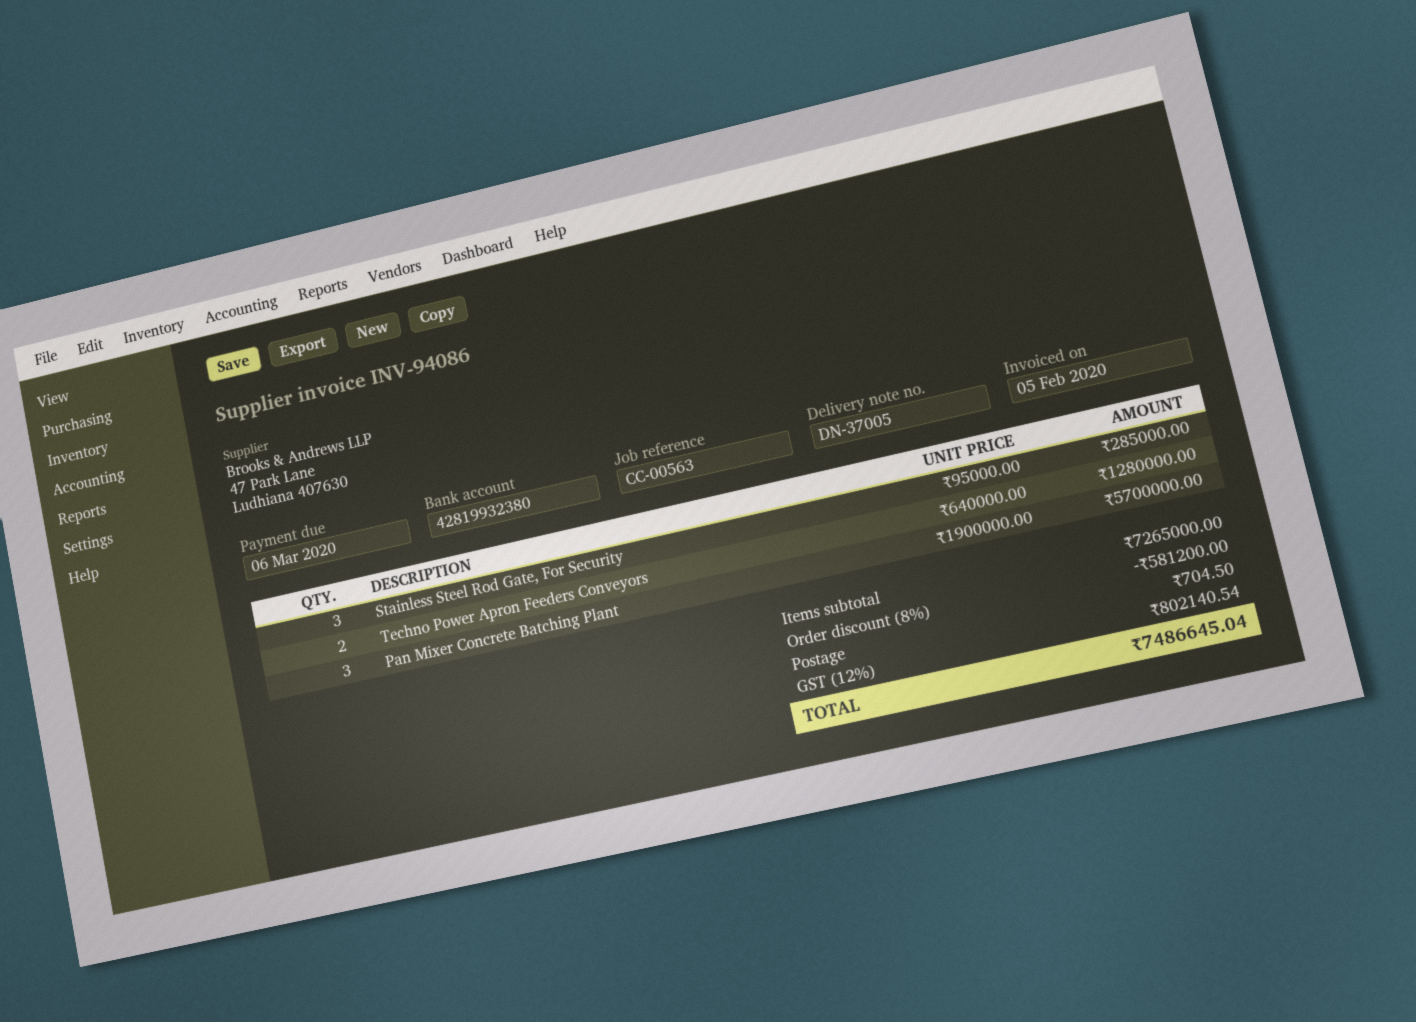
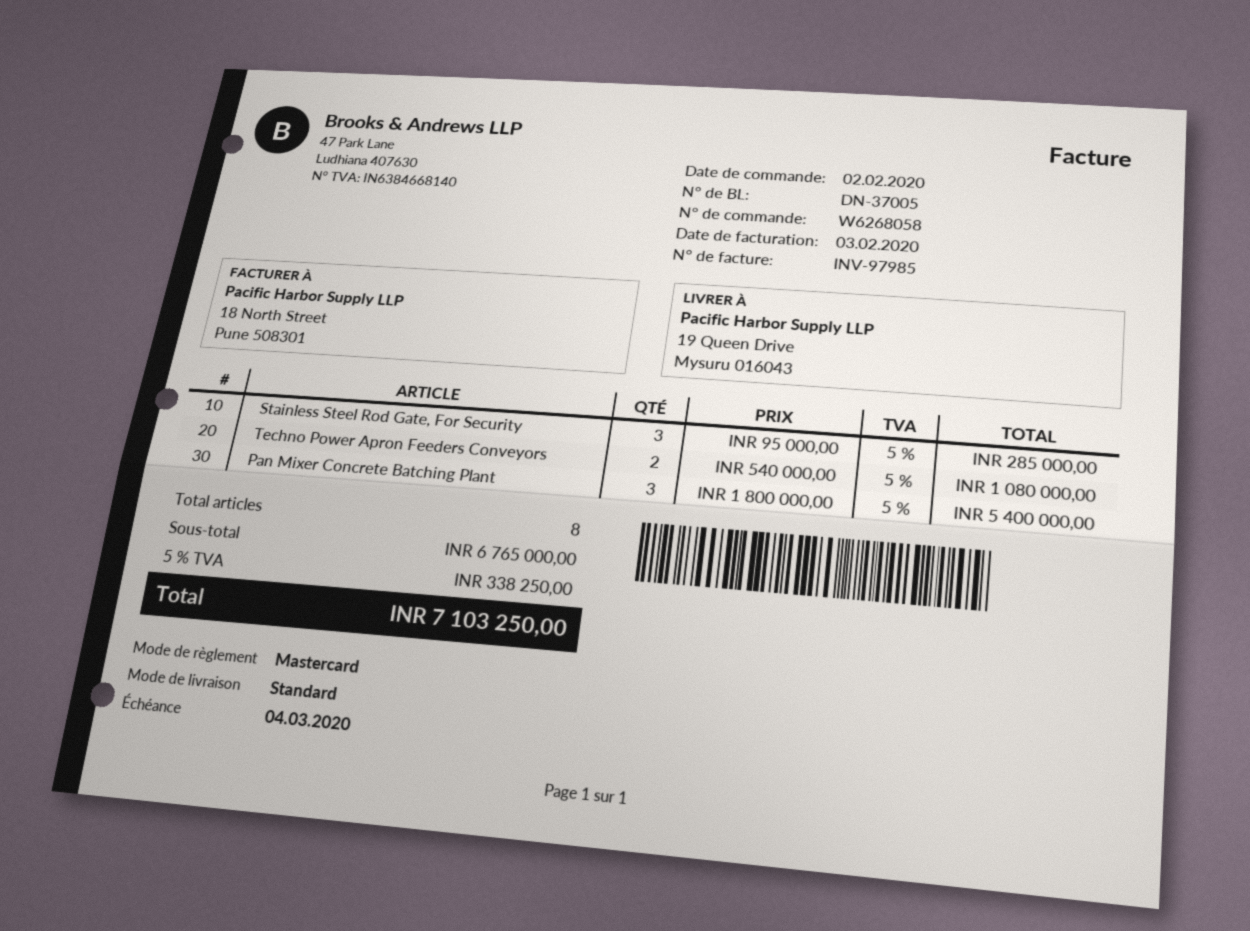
invoice number: INV-94086 -> INV-97985
invoice date: 2020-02-05 -> 2020-02-03
due date: 2020-03-06 -> 2020-03-04
Techno Power Apron Feeders Conveyors: 2 x 640000.00 = 1280000.00 -> 2 x 540000.00 = 1080000.00
Pan Mixer Concrete Batching Plant: 3 x 1900000.00 = 5700000.00 -> 3 x 1800000.00 = 5400000.00
subtotal: 7265000.00 -> 6765000.00
discount: 8% = 581200.00 -> none
shipping: 704.50 -> none
tax: 12% = 802140.54 -> 5% = 338250.00
total: 7486645.04 -> 7103250.00

